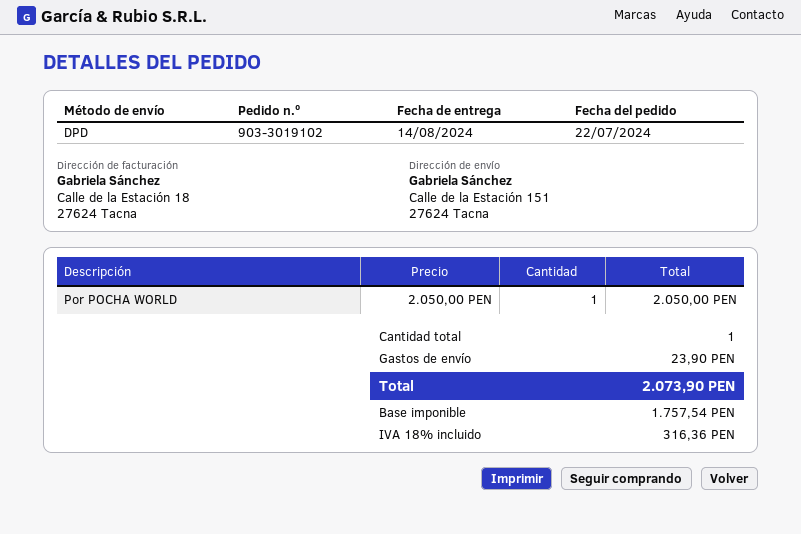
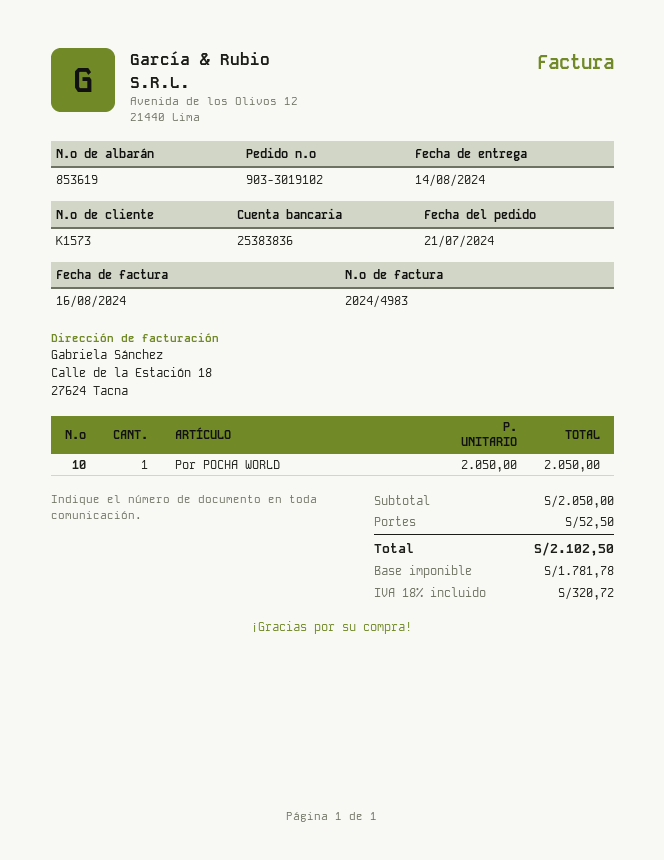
order date: 2024-07-22 -> 2024-07-21
shipping: 23.90 -> 52.50
net: 1757.54 -> 1781.78
tax: 18% = 316.36 -> 18% = 320.72
total: 2073.90 -> 2102.50

